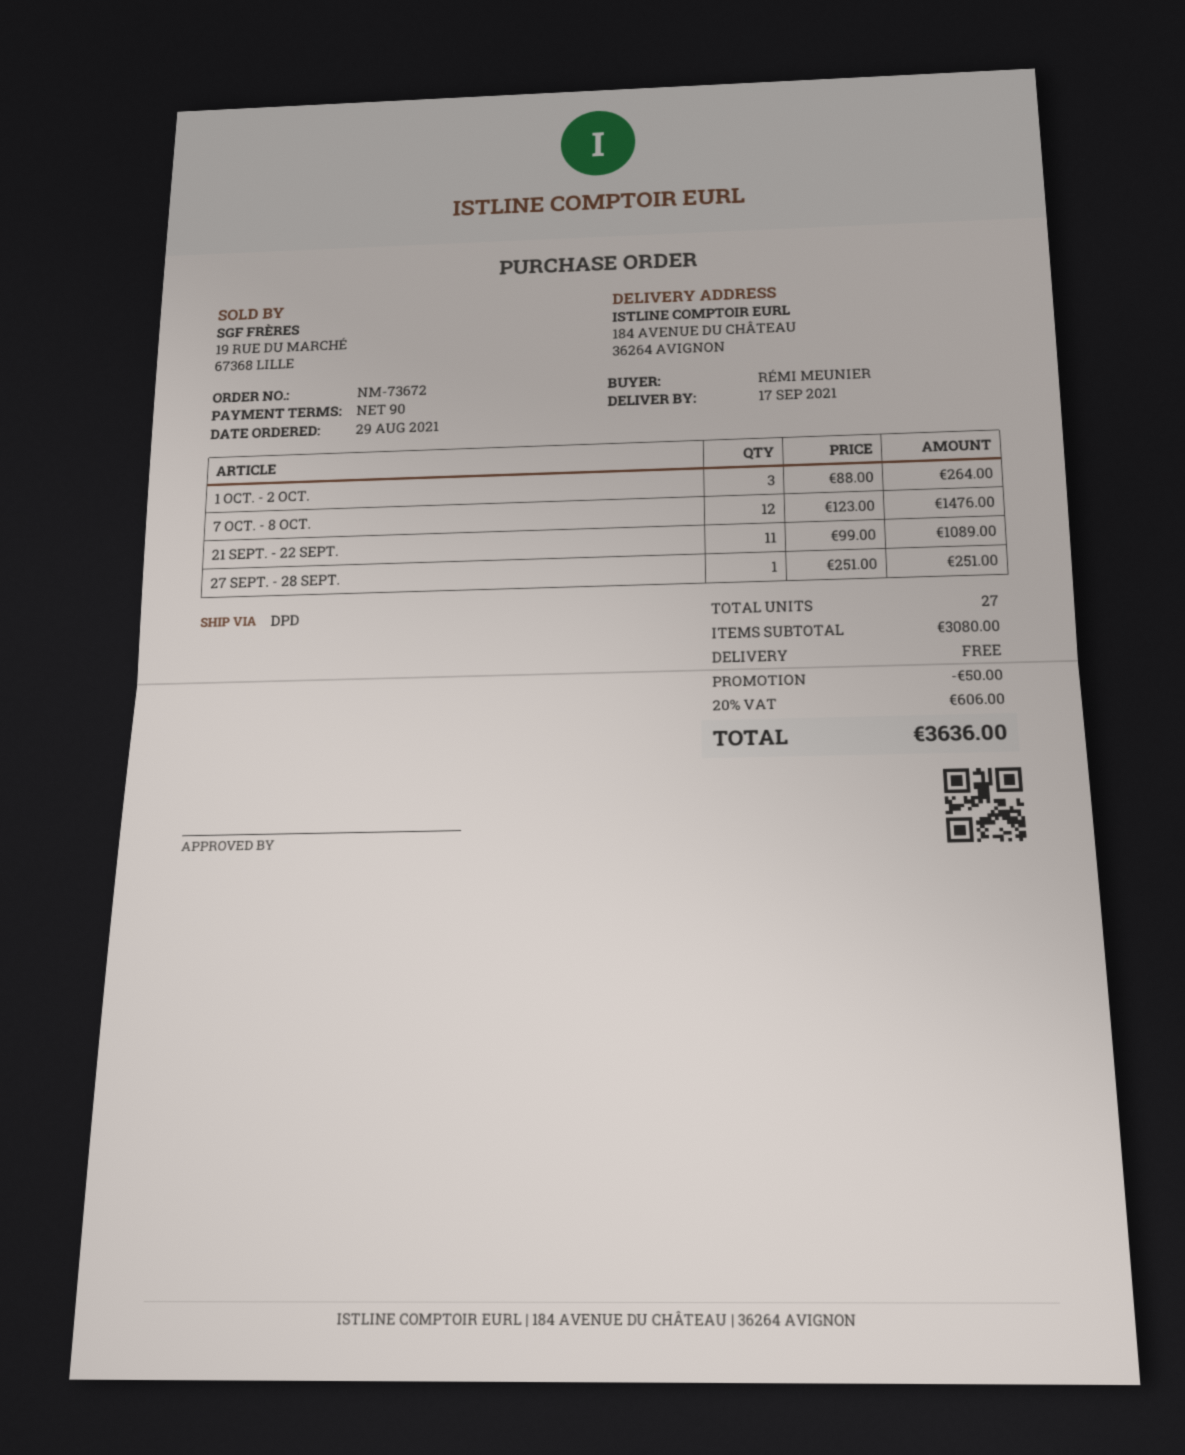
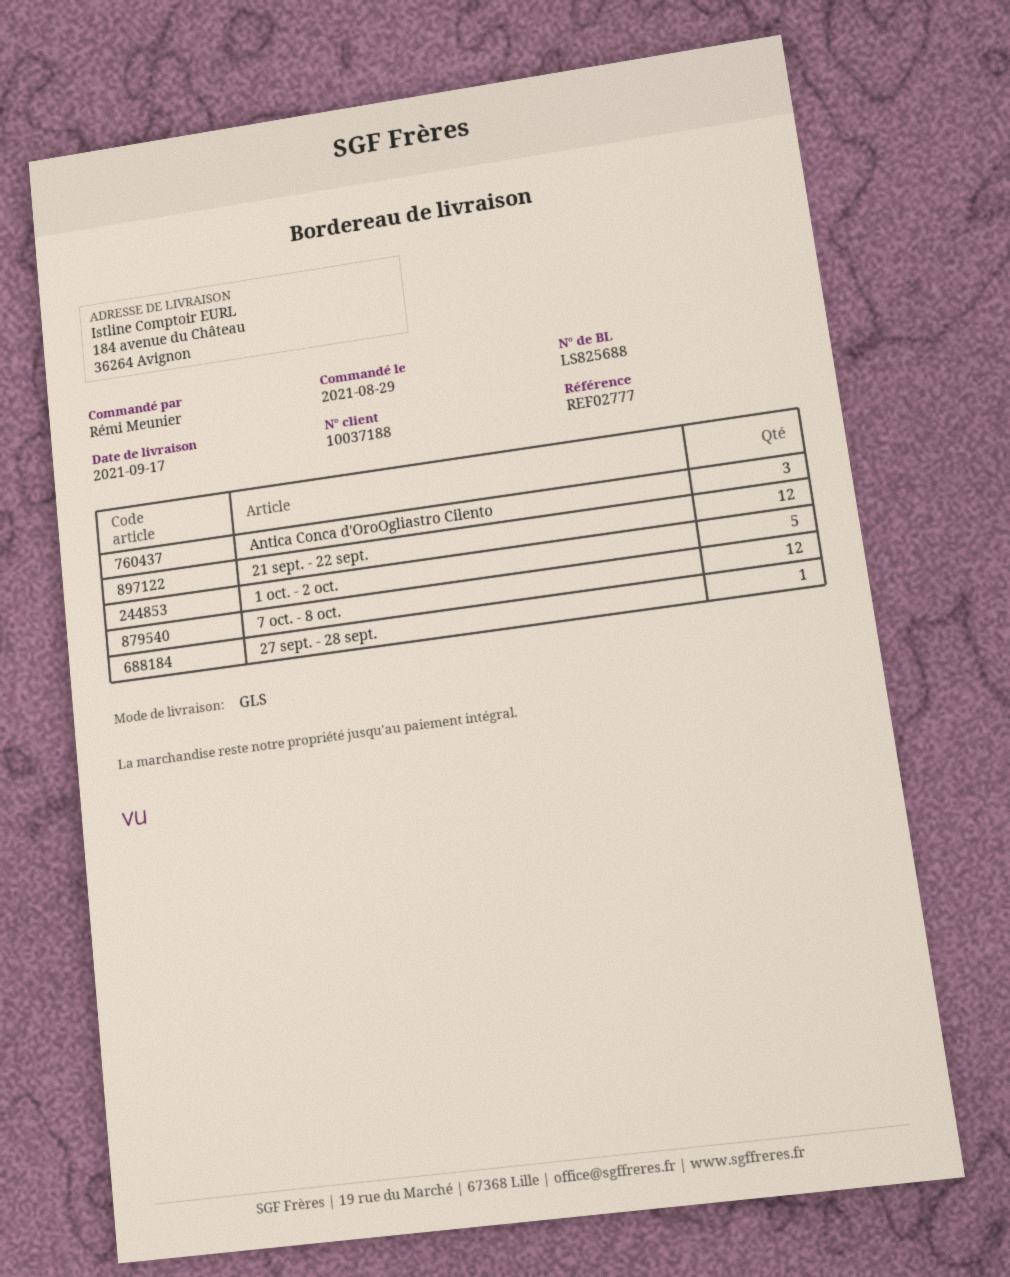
shipping method: DPD -> GLS
1 OCT. - 2 OCT.: 3 -> 5
21 SEPT. - 22 SEPT.: 11 -> 12
Antica Conca d'OroOgliastro Cilento: none -> 3

